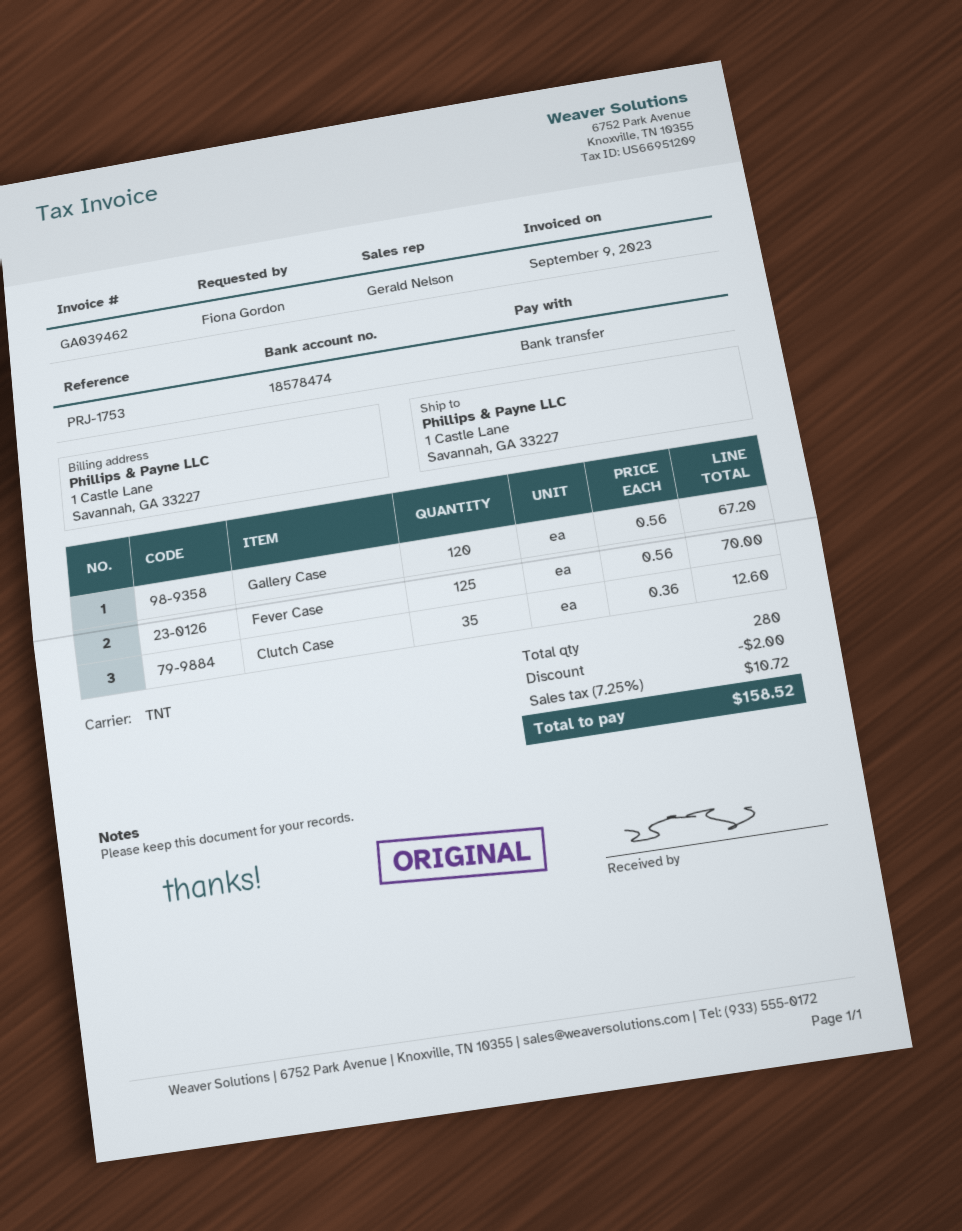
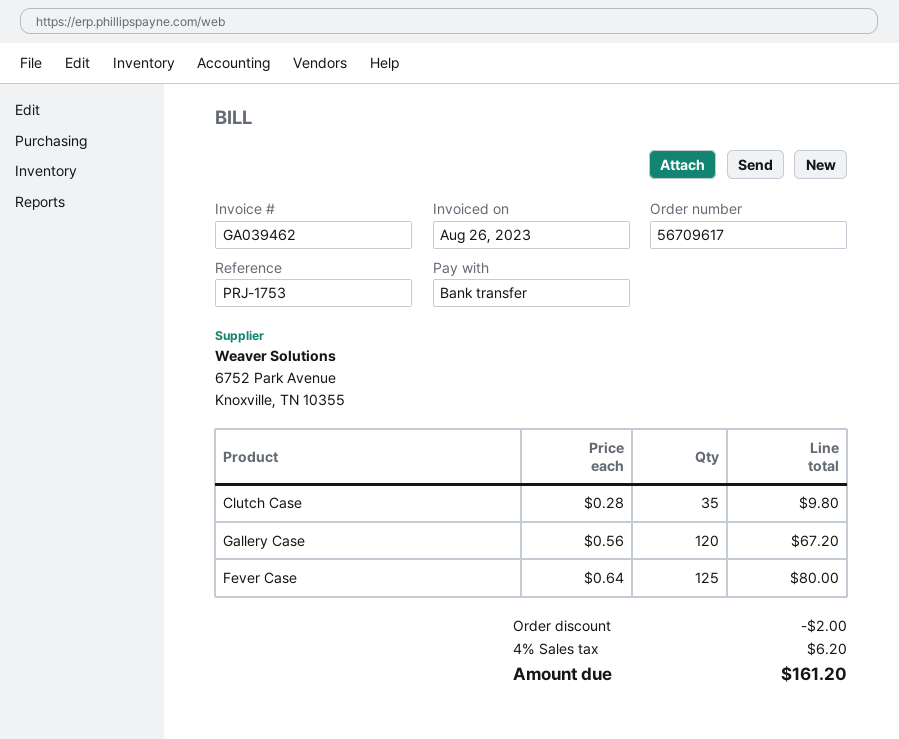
invoice date: 2023-09-09 -> 2023-08-26
Fever Case: 125 x 0.56 = 70.00 -> 125 x 0.64 = 80.00
Clutch Case: 35 x 0.36 = 12.60 -> 35 x 0.28 = 9.80
tax: 7.25% = 10.72 -> 4% = 6.20
total: 158.52 -> 161.20

